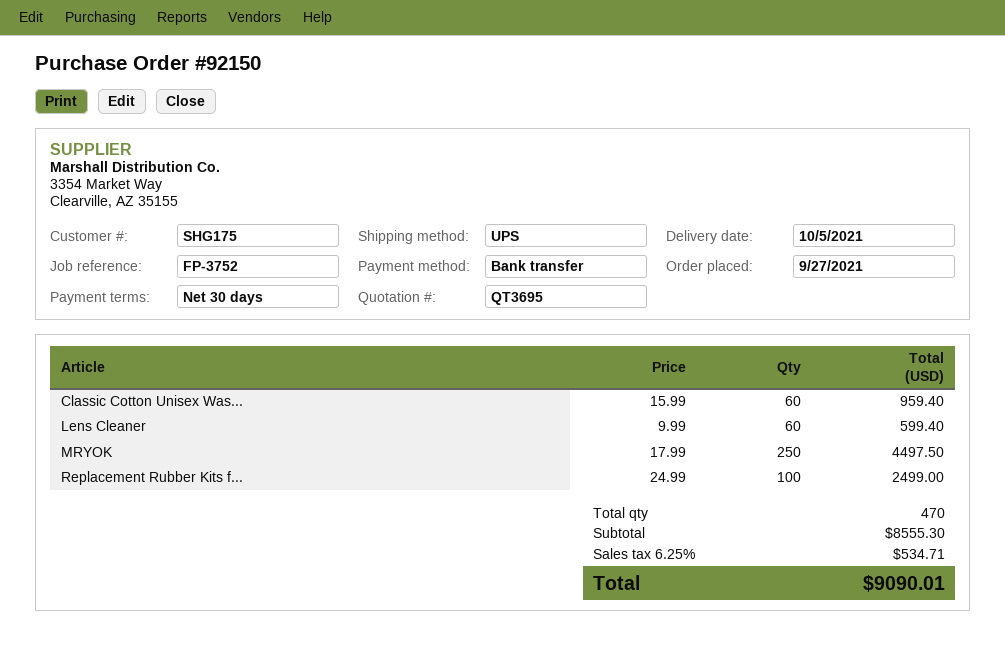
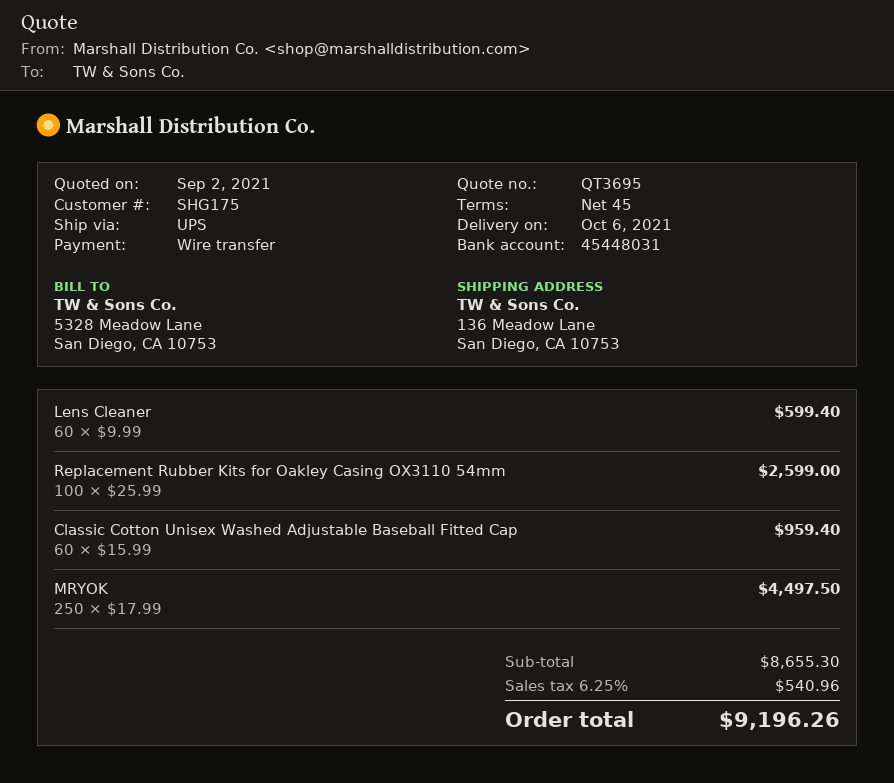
delivery date: 2021-10-05 -> 2021-10-06
payment terms: 30 days -> 45 days
Replacement Rubber Kits f...: 100 x 24.99 = 2499.00 -> 100 x 25.99 = 2599.00
subtotal: 8555.30 -> 8655.30
tax: 6.25% = 534.71 -> 6.25% = 540.96
total: 9090.01 -> 9196.26

